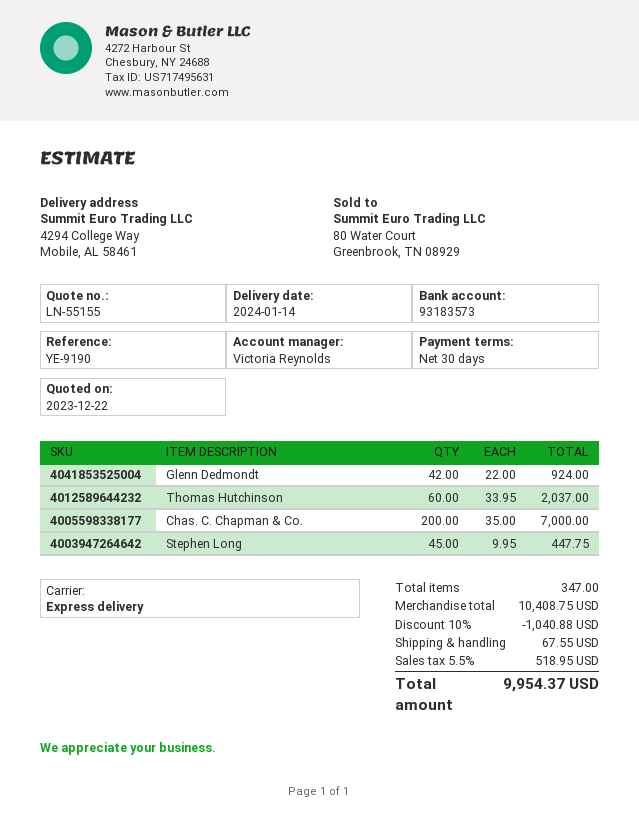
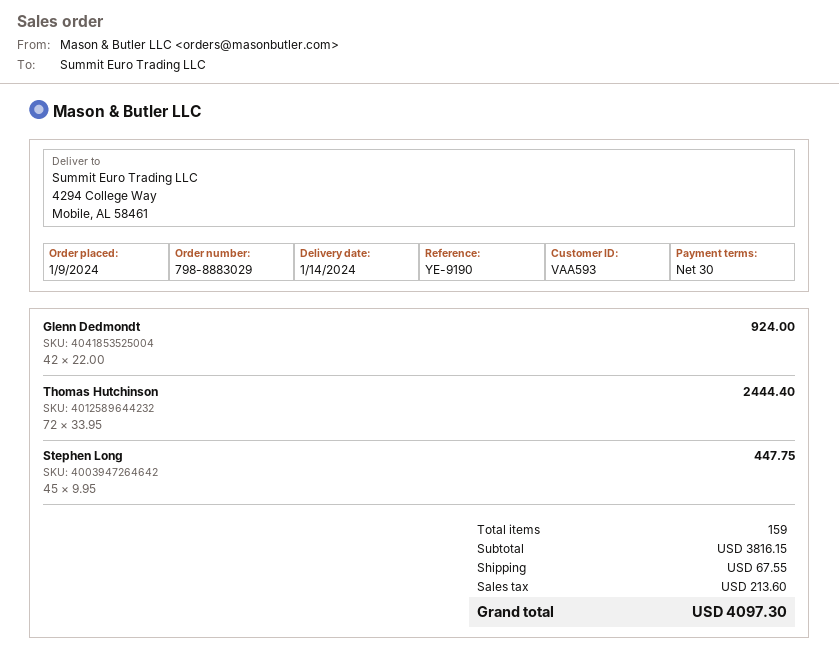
Thomas Hutchinson: 60 x 33.95 = 2037.00 -> 72 x 33.95 = 2444.40
Chas. C. Chapman & Co.: 200 x 35.00 = 7000.00 -> none
total quantity: 347 -> 159
subtotal: 10408.75 -> 3816.15
discount: 10% = 1040.88 -> none
tax: 518.95 -> 213.60
total: 9954.37 -> 4097.30

